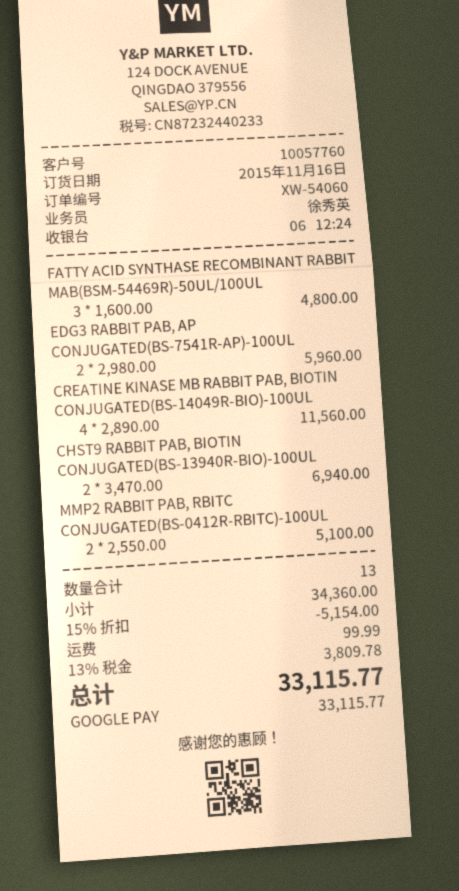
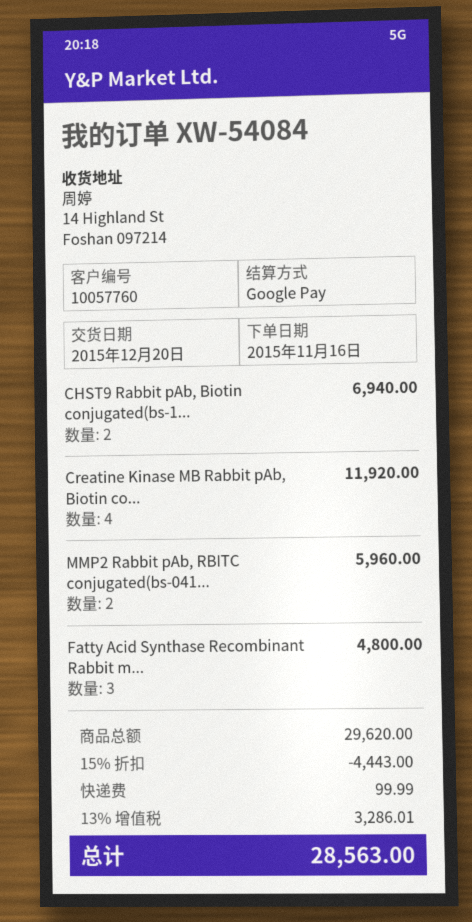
order number: XW-54060 -> XW-54084
EDG3 RABBIT PAB, AP CONJUGATED(BS-7541R-AP)-100UL: 2 for 5960.00 -> none
CREATINE KINASE MB RABBIT PAB, BIOTIN CONJUGATED(BS-14049R-BIO)-100UL: 4 for 11560.00 -> 4 for 11920.00
MMP2 RABBIT PAB, RBITC CONJUGATED(BS-0412R-RBITC)-100UL: 2 for 5100.00 -> 2 for 5960.00
subtotal: 34360.00 -> 29620.00
discount: 15% = 5154.00 -> 15% = 4443.00
tax: 13% = 3809.78 -> 13% = 3286.01
total: 33115.77 -> 28563.00

